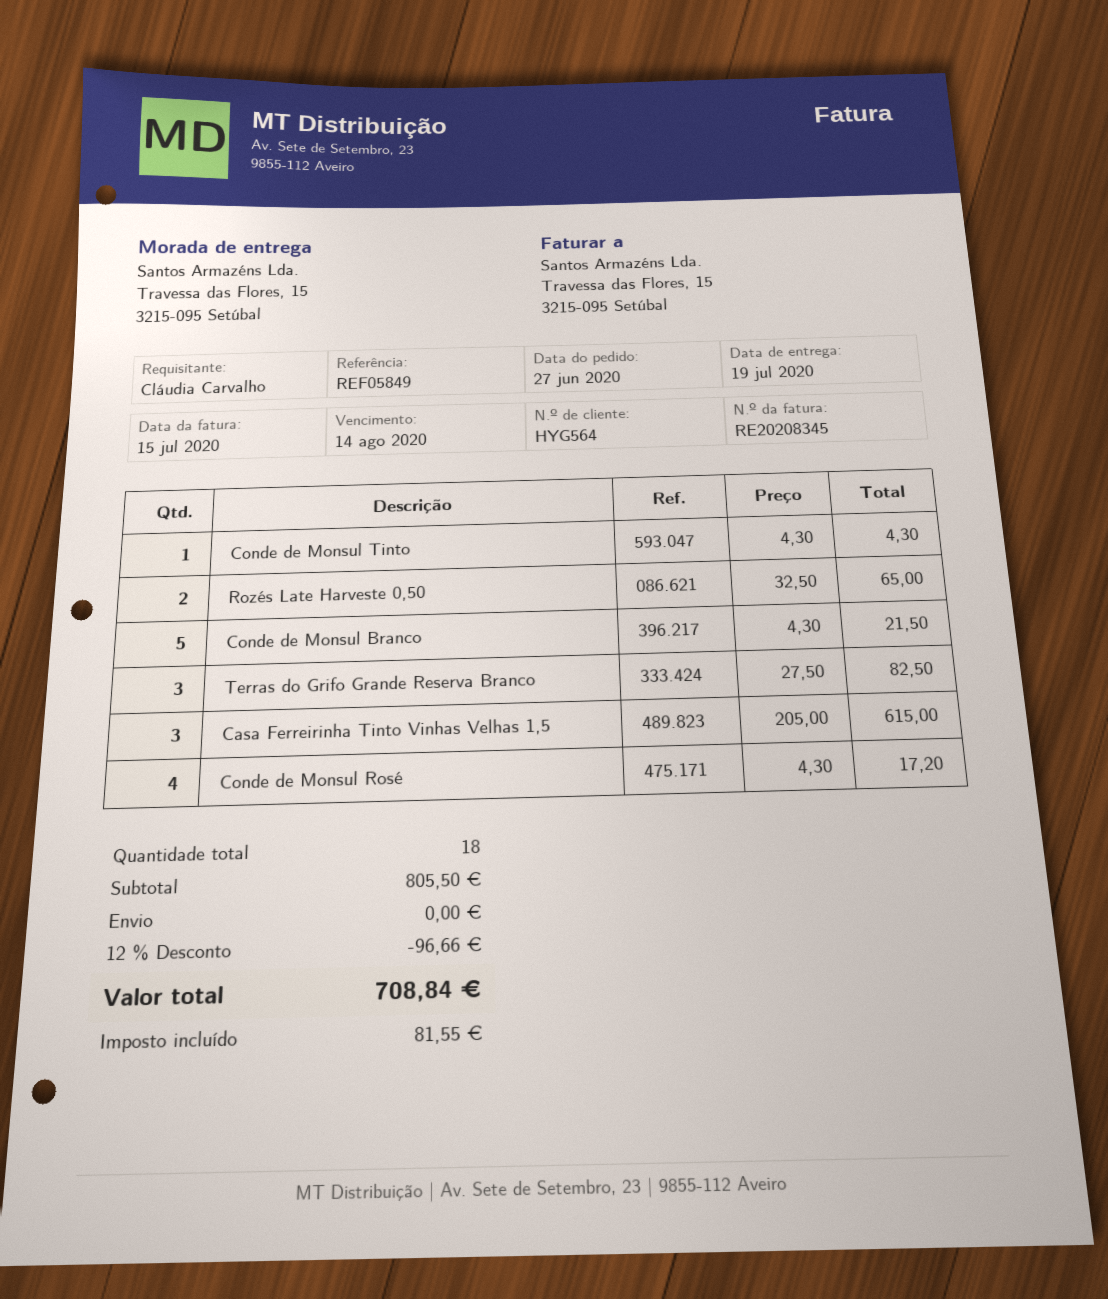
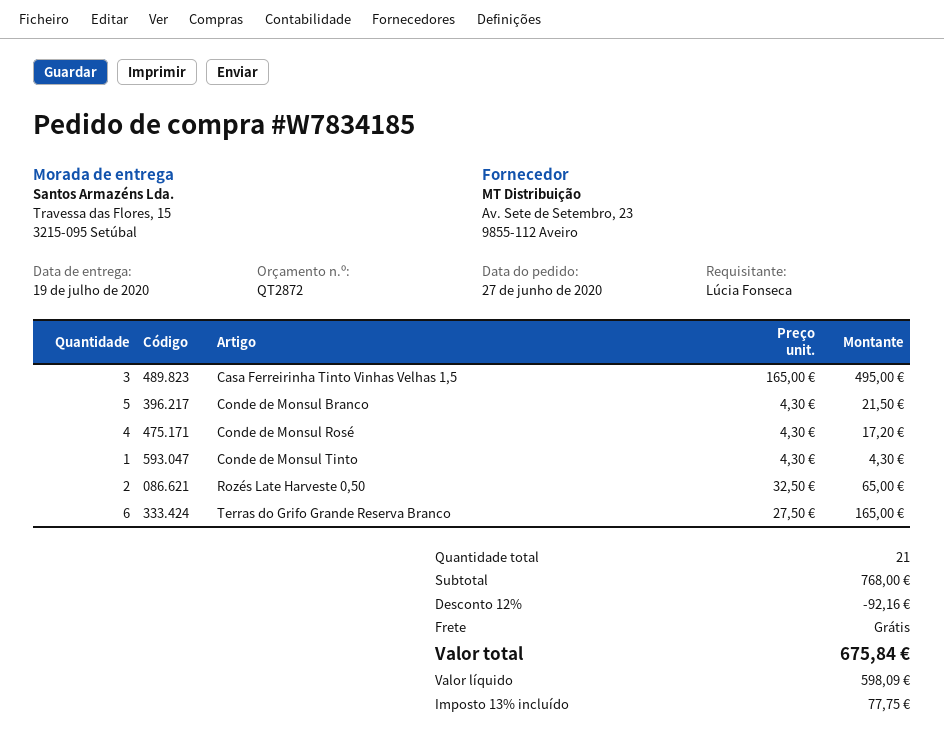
ordered by: Cláudia Carvalho -> Lúcia Fonseca
Terras do Grifo Grande Reserva Branco: 3 x 27.50 = 82.50 -> 6 x 27.50 = 165.00
Casa Ferreirinha Tinto Vinhas Velhas 1,5: 3 x 205.00 = 615.00 -> 3 x 165.00 = 495.00
total quantity: 18 -> 21
subtotal: 805.50 -> 768.00
discount: 12% = 96.66 -> 12% = 92.16
tax: 81.55 -> 77.75
total: 708.84 -> 675.84

